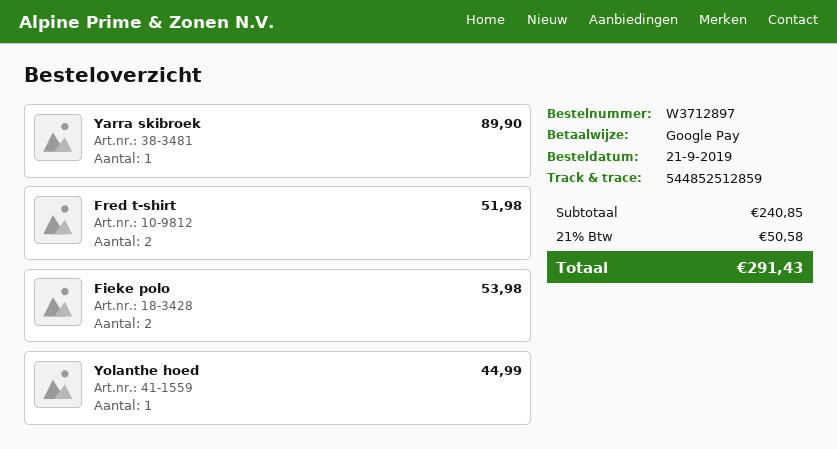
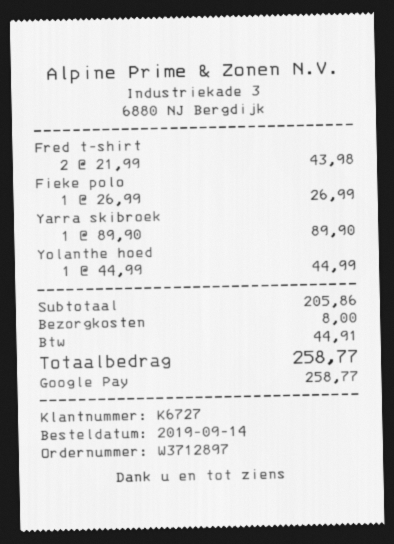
order date: 2019-09-21 -> 2019-09-14
Fred t-shirt: 2 for 51.98 -> 2 for 43.98
Fieke polo: 2 for 53.98 -> 1 for 26.99
subtotal: 240.85 -> 205.86
shipping: none -> 8.00
tax: 50.58 -> 44.91
total: 291.43 -> 258.77

